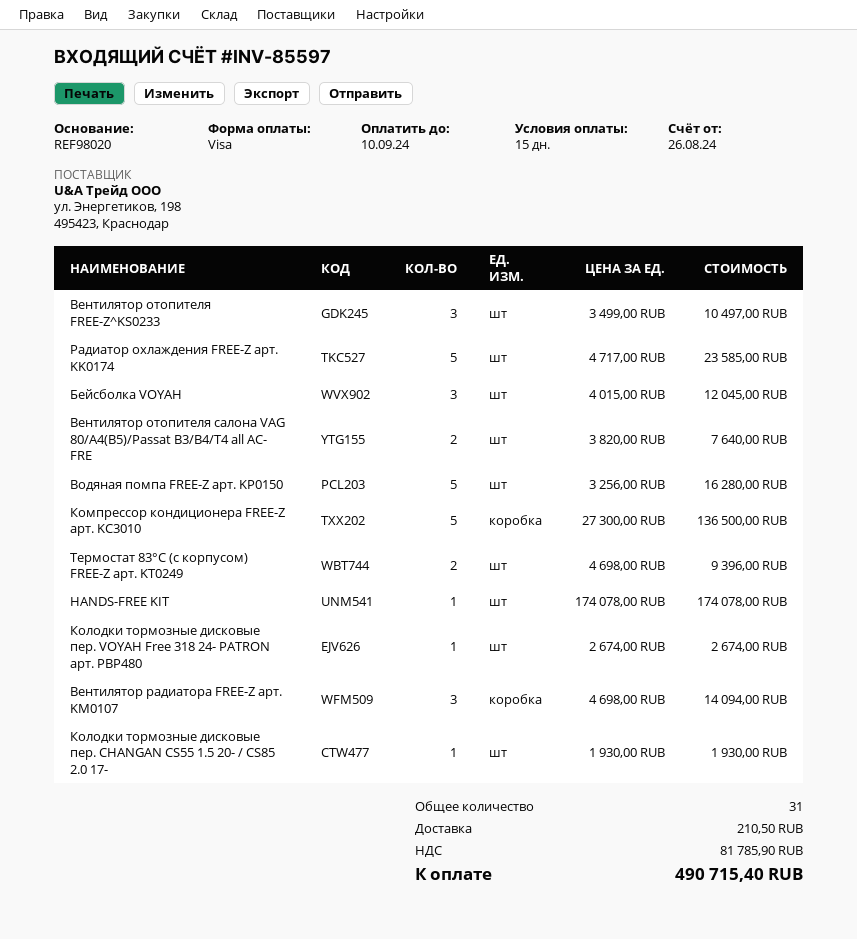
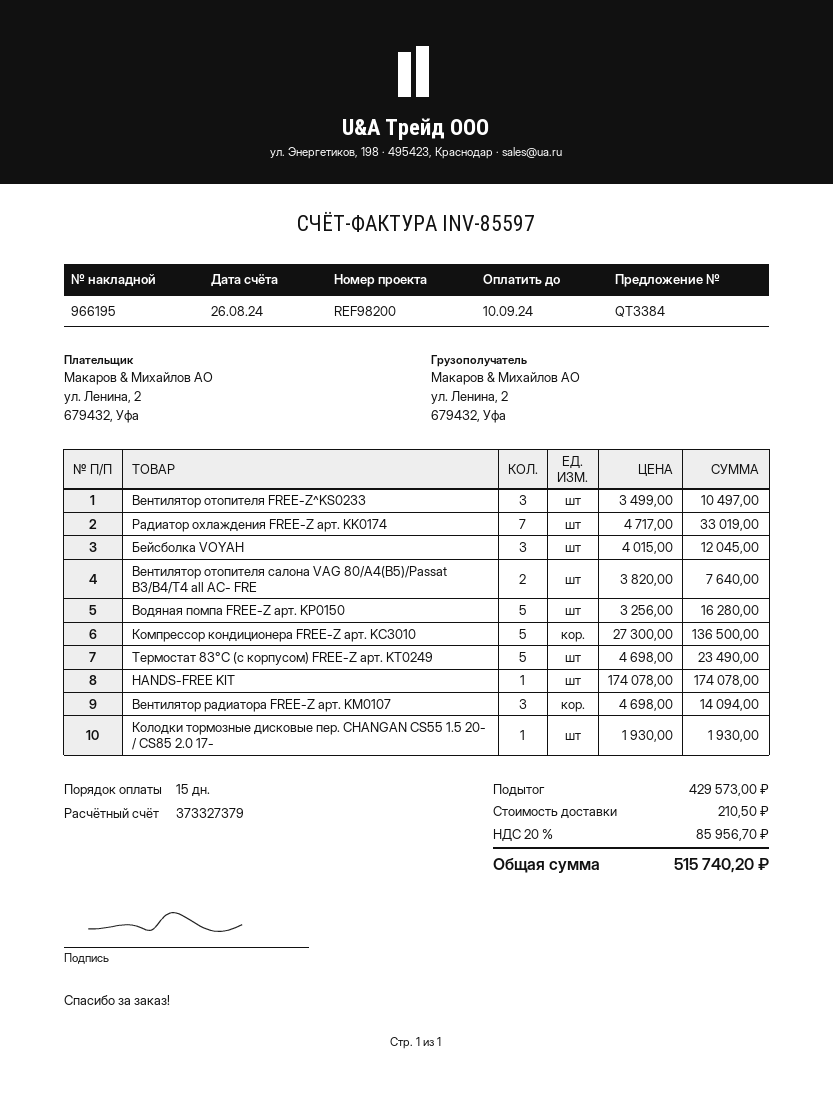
reference: REF98020 -> REF98200
Радиатор охлаждения FREE-Z арт. KK0174: 5 x 4717.00 = 23585.00 -> 7 x 4717.00 = 33019.00
Термостат 83°С (с корпусом) FREE-Z арт. KT0249: 2 x 4698.00 = 9396.00 -> 5 x 4698.00 = 23490.00
Колодки тормозные дисковые пер. VOYAH Free 318 24- PATRON арт. PBP480: 1 x 2674.00 = 2674.00 -> none
tax: 81785.90 -> 85956.70
total: 490715.40 -> 515740.20

